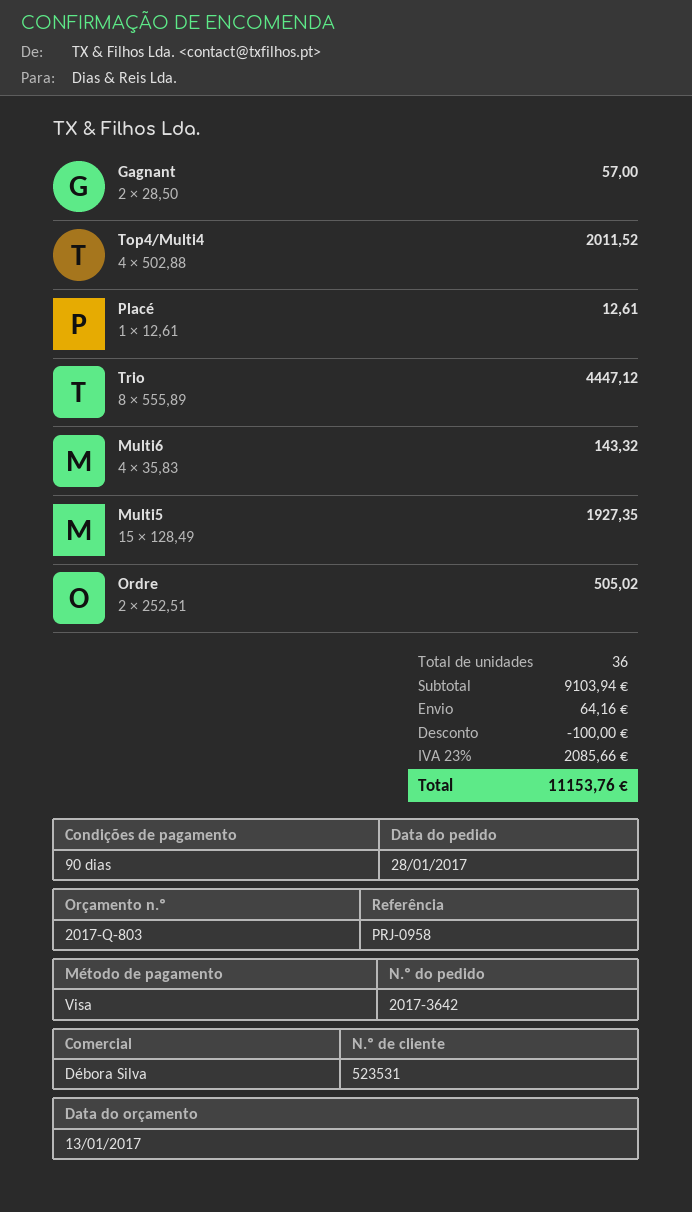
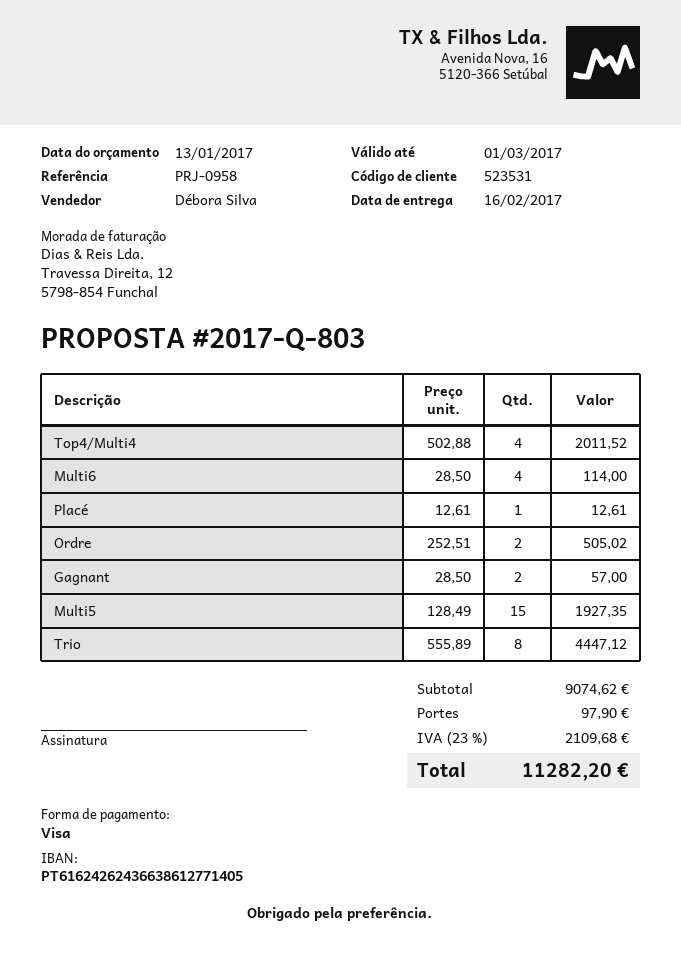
Multi6: 4 x 35.83 = 143.32 -> 4 x 28.50 = 114.00
subtotal: 9103.94 -> 9074.62
discount: 100.00 -> none
shipping: 64.16 -> 97.90
tax: 23% = 2085.66 -> 23% = 2109.68
total: 11153.76 -> 11282.20

